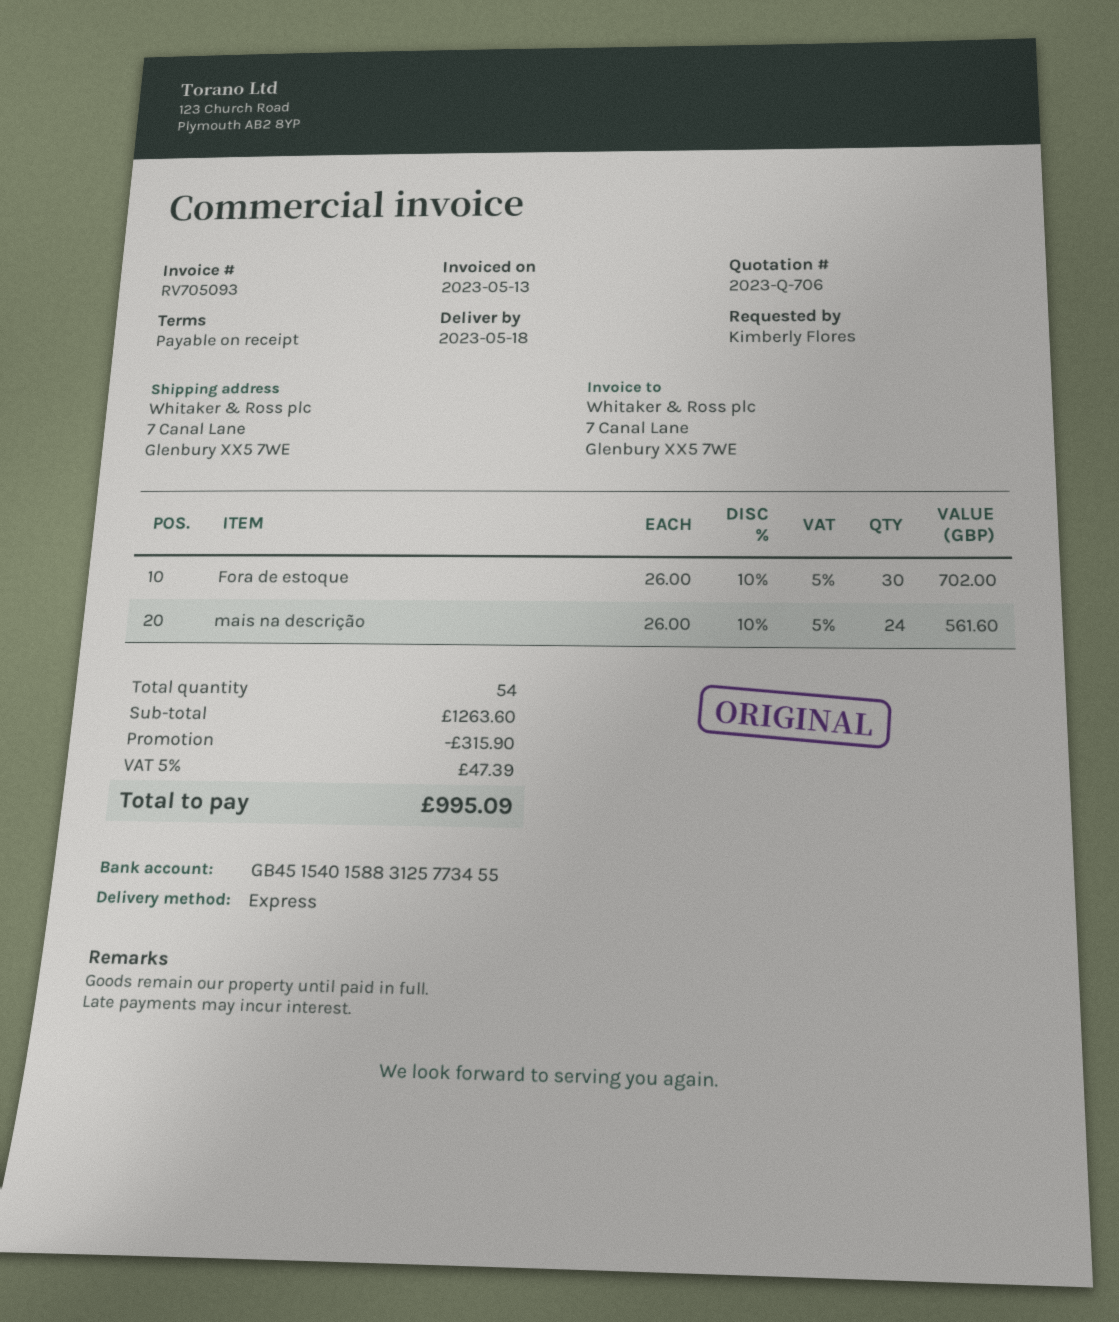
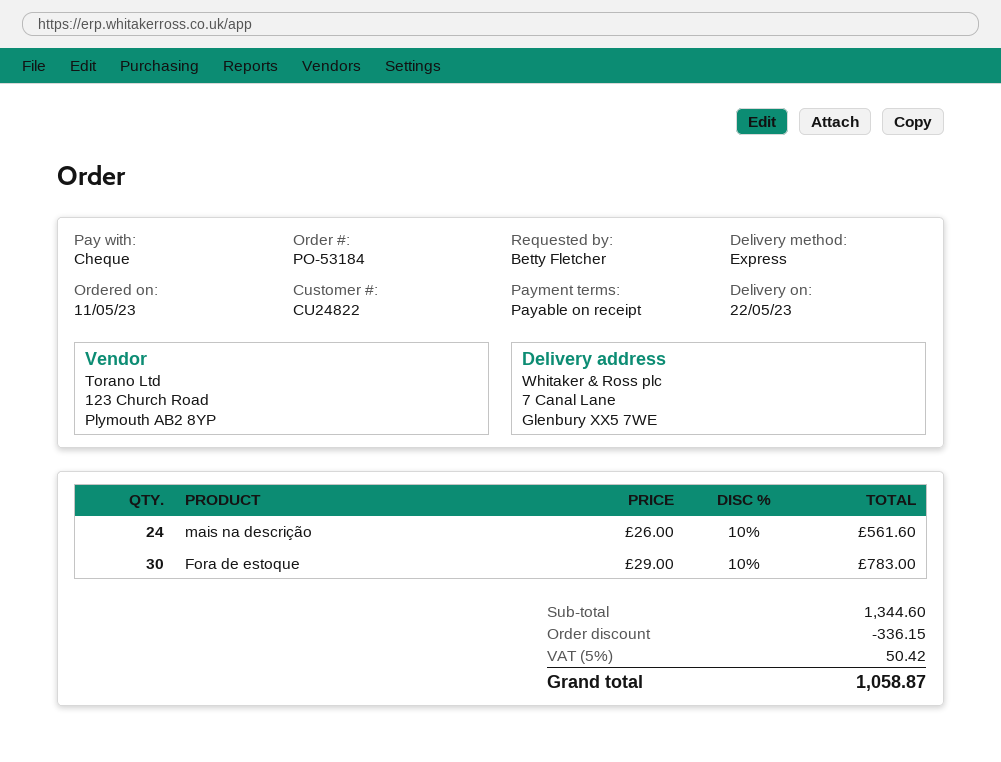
delivery date: 2023-05-18 -> 2023-05-22
ordered by: Kimberly Flores -> Betty Fletcher
Fora de estoque: 30 x 26.00 - 10% = 702.00 -> 30 x 29.00 - 10% = 783.00
subtotal: 1263.60 -> 1344.60
discount: 315.90 -> 336.15
tax: 5% = 47.39 -> 5% = 50.42
total: 995.09 -> 1058.87

